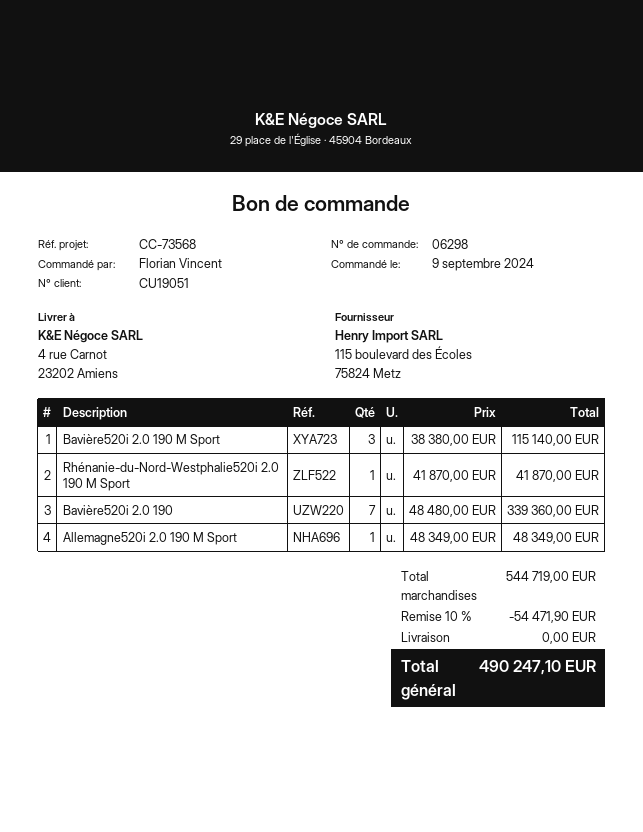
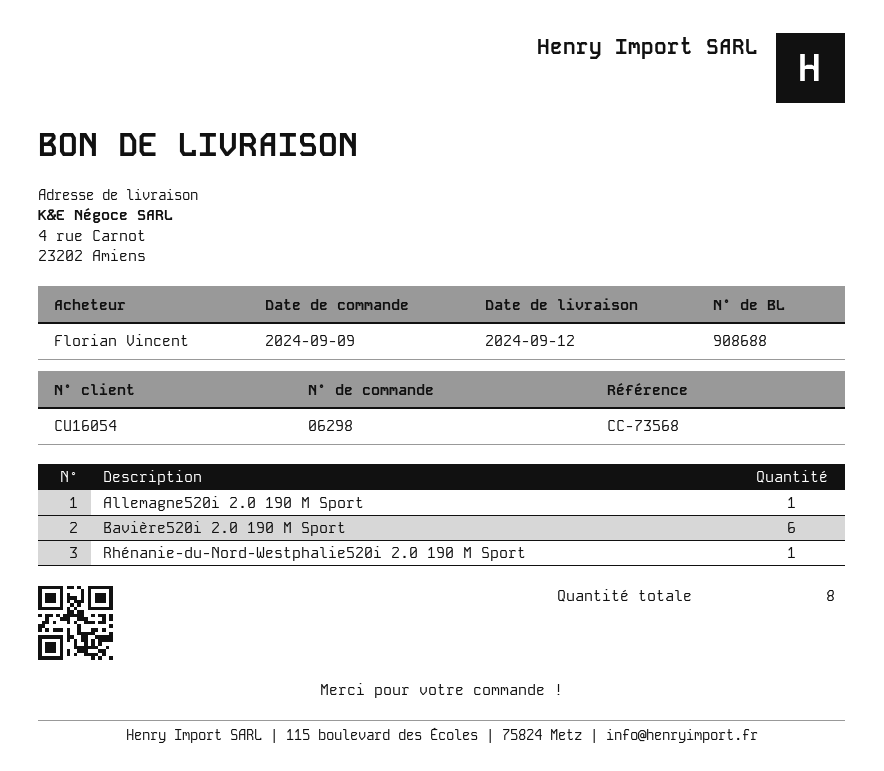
customer number: CU19051 -> CU16054
Bavière520i 2.0 190 M Sport: 3 -> 6
Bavière520i 2.0 190: 7 -> none

